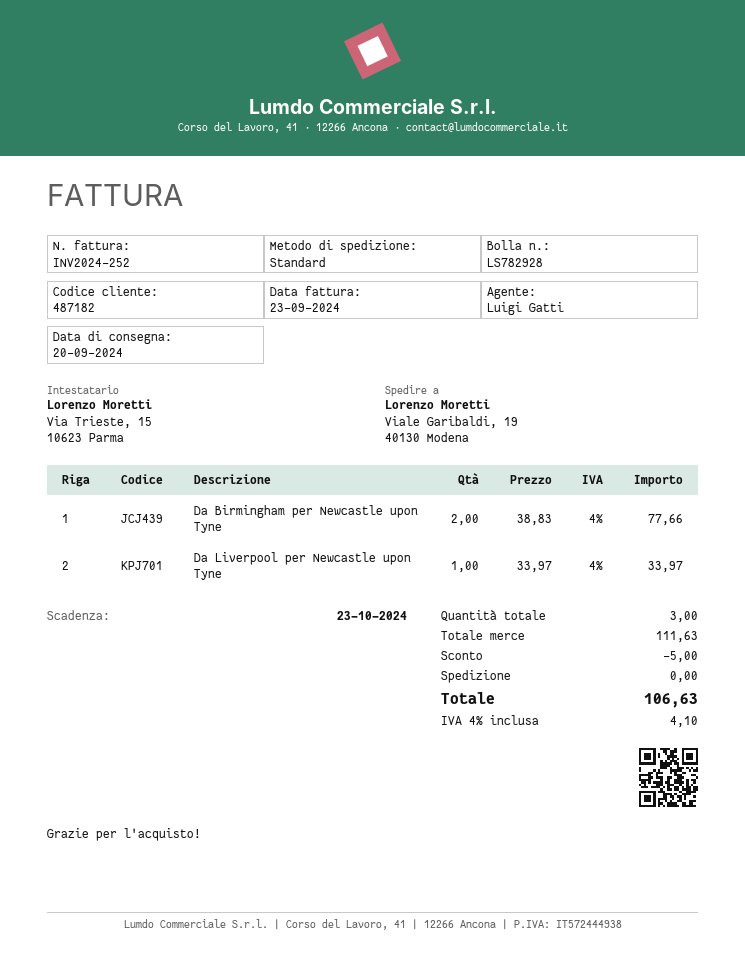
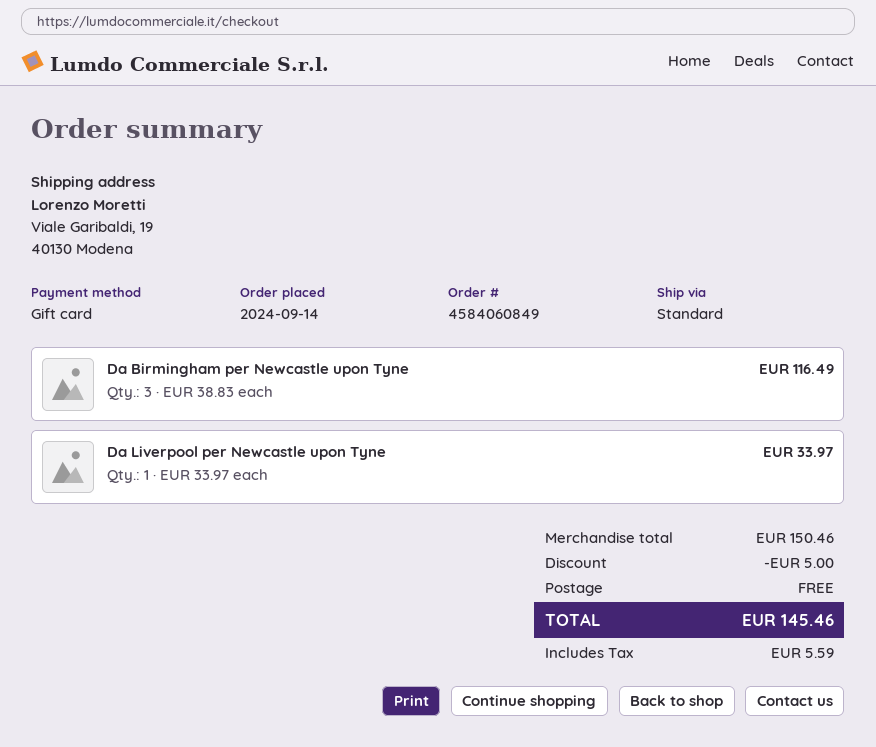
Da Birmingham per Newcastle upon Tyne: 2 x 38.83 = 77.66 -> 3 x 38.83 = 116.49
subtotal: 111.63 -> 150.46
tax: 4.10 -> 5.59
total: 106.63 -> 145.46

